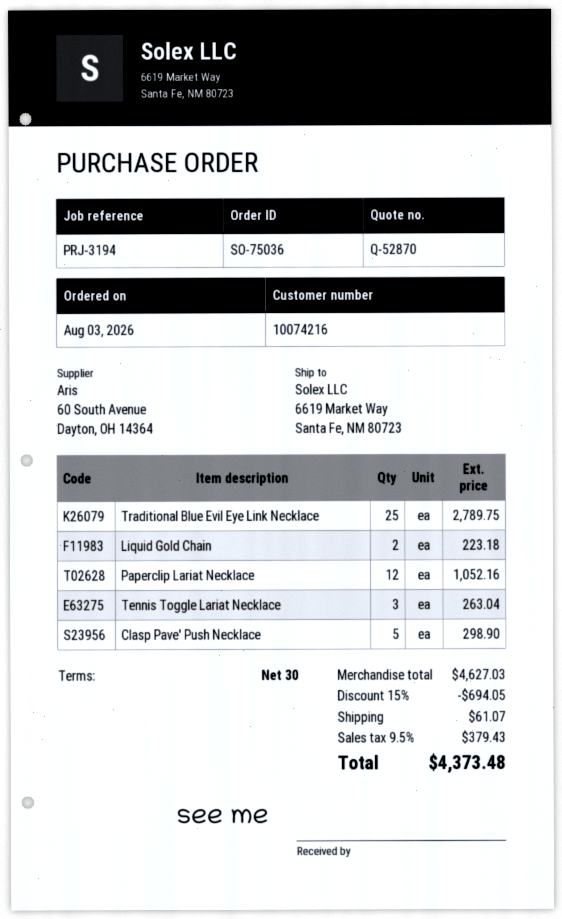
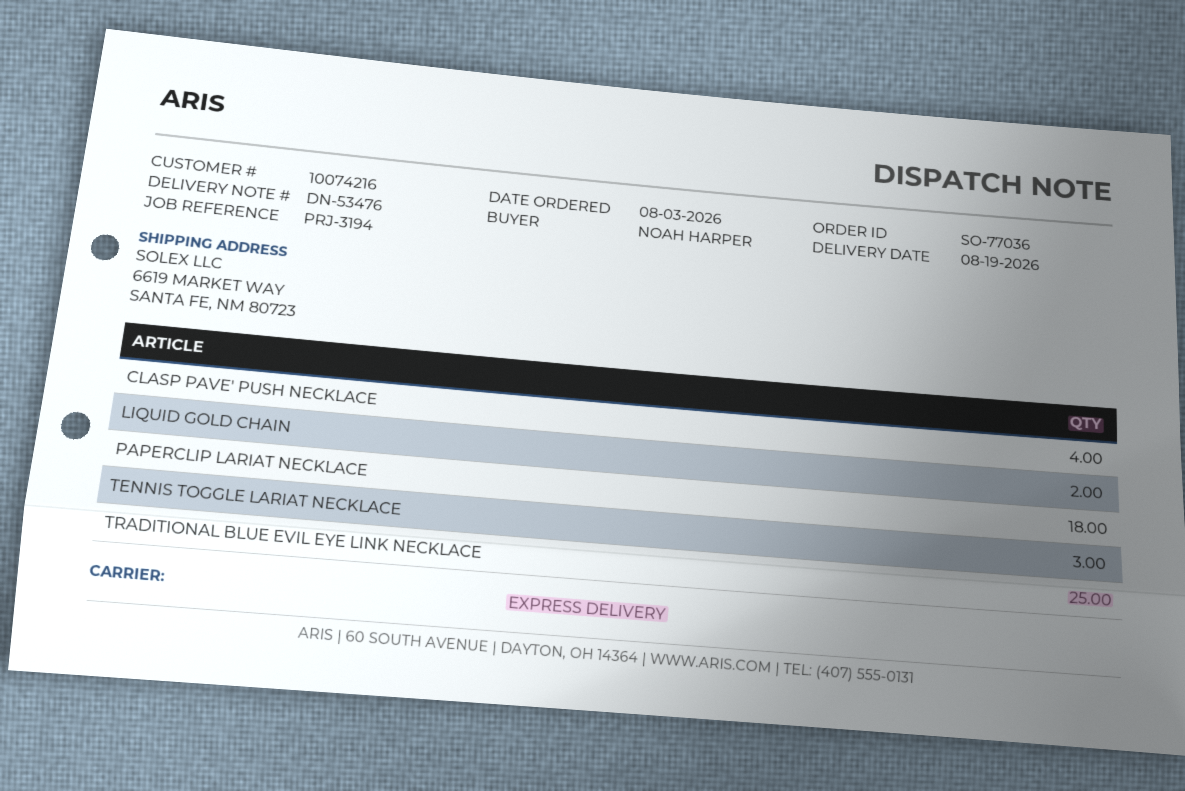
order number: SO-75036 -> SO-77036
Paperclip Lariat Necklace: 12 -> 18
Clasp Pave' Push Necklace: 5 -> 4

